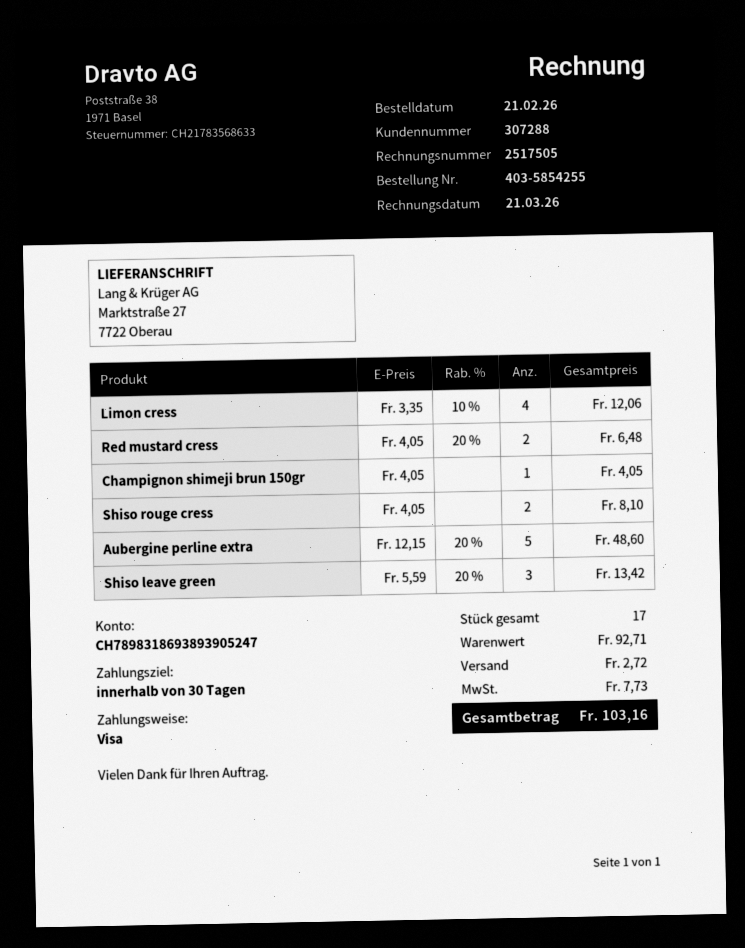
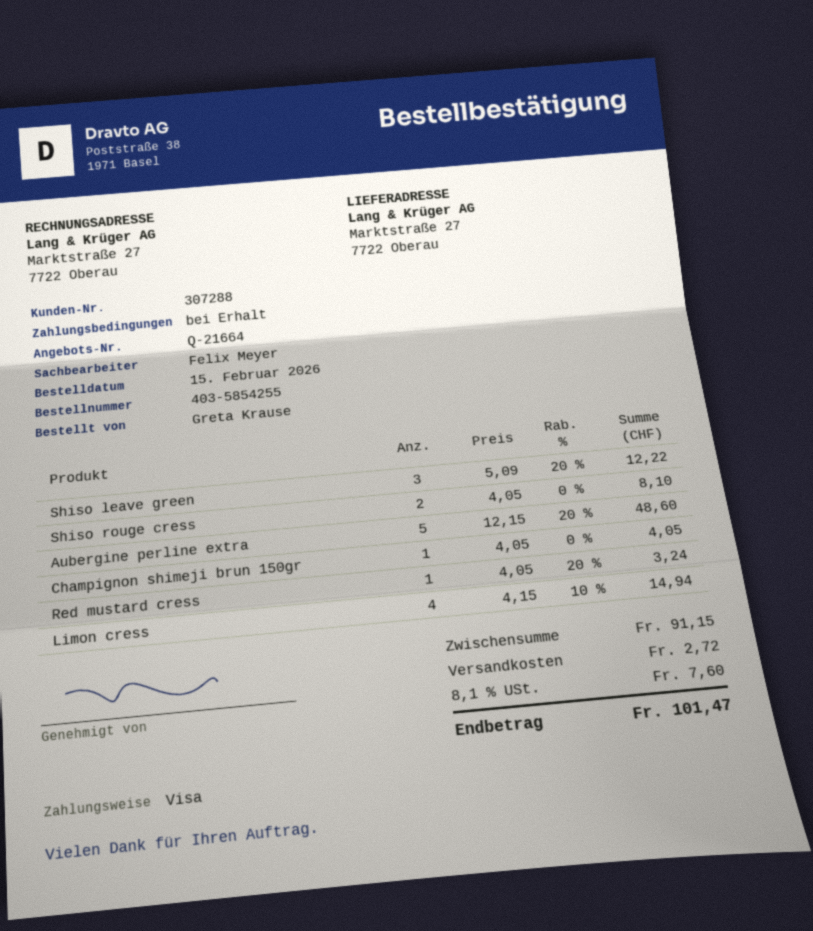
order date: 2026-02-21 -> 2026-02-15
payment terms: 30 days -> on receipt
Limon cress: 4 x 3.35 - 10% = 12.06 -> 4 x 4.15 - 10% = 14.94
Red mustard cress: 2 x 4.05 - 20% = 6.48 -> 1 x 4.05 - 20% = 3.24
Shiso leave green: 3 x 5.59 - 20% = 13.42 -> 3 x 5.09 - 20% = 12.22
subtotal: 92.71 -> 91.15
tax: 7.73 -> 7.60
total: 103.16 -> 101.47

